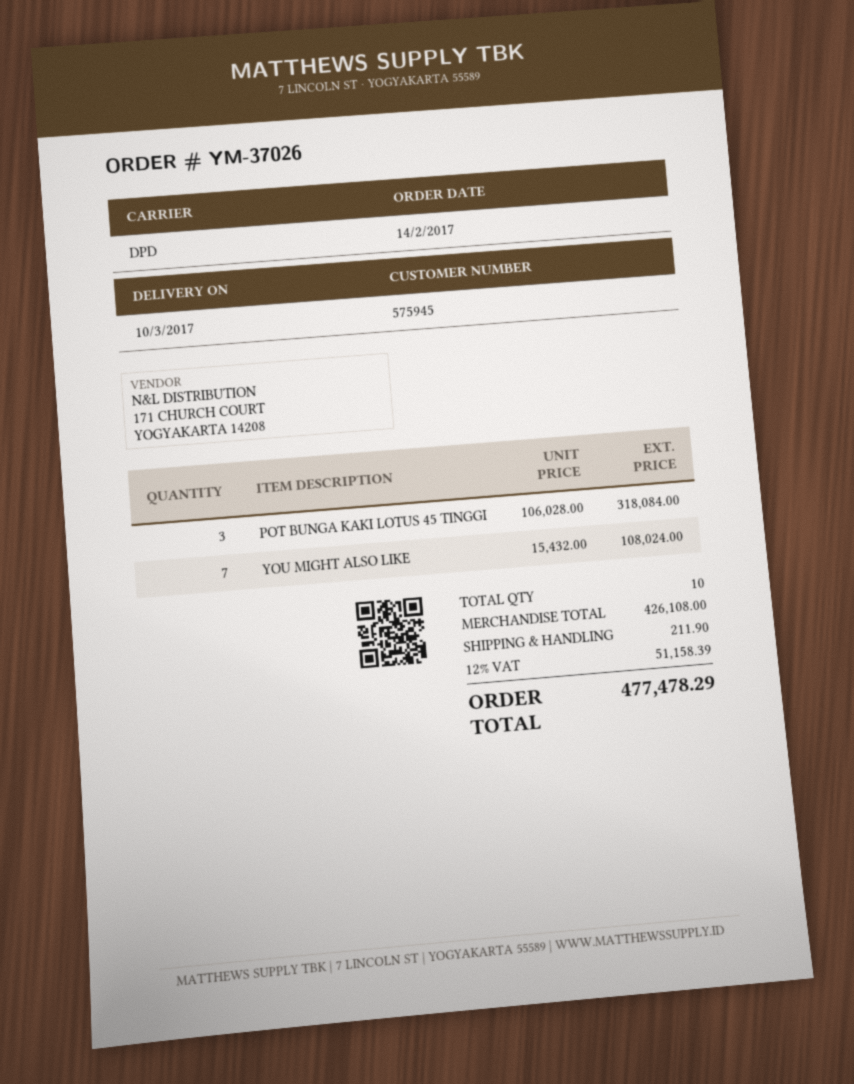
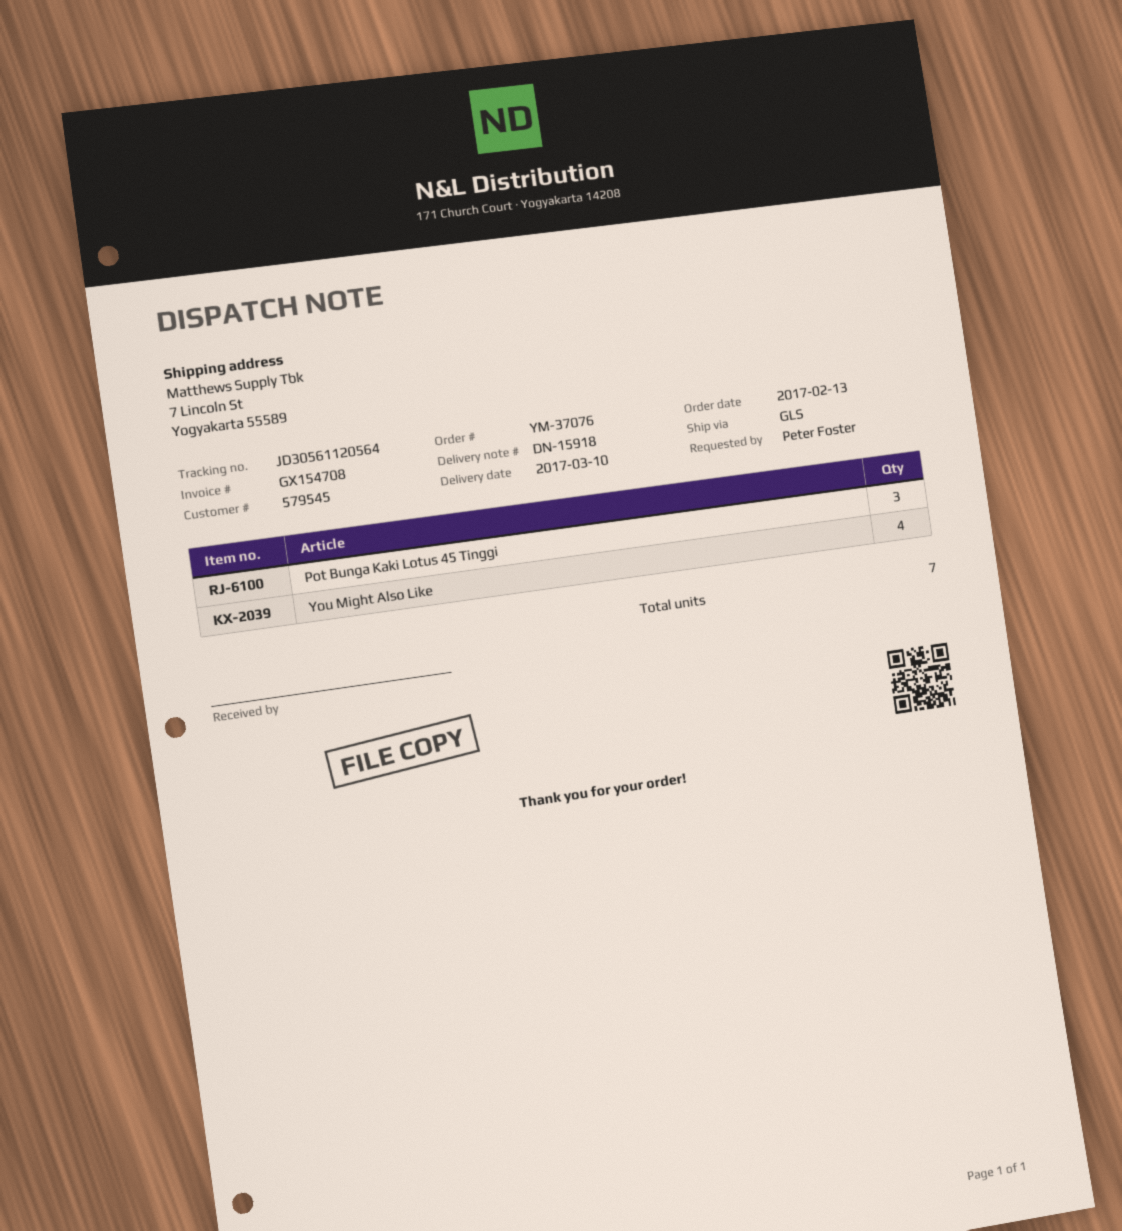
order number: YM-37026 -> YM-37076
order date: 2017-02-14 -> 2017-02-13
customer number: 575945 -> 579545
shipping method: DPD -> GLS
YOU MIGHT ALSO LIKE: 7 -> 4
total quantity: 10 -> 7

